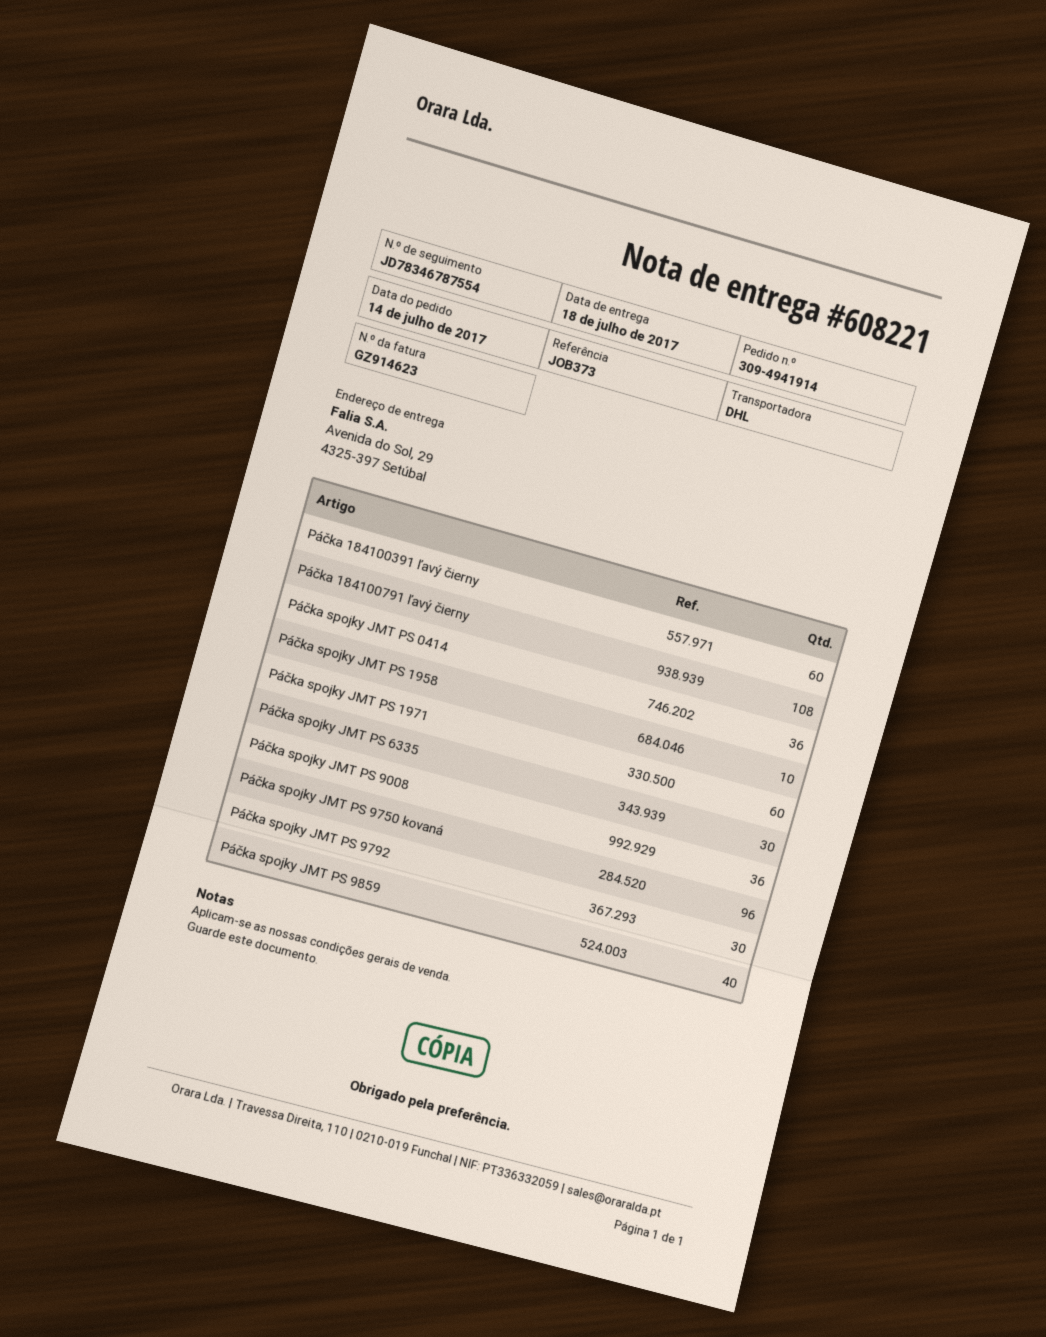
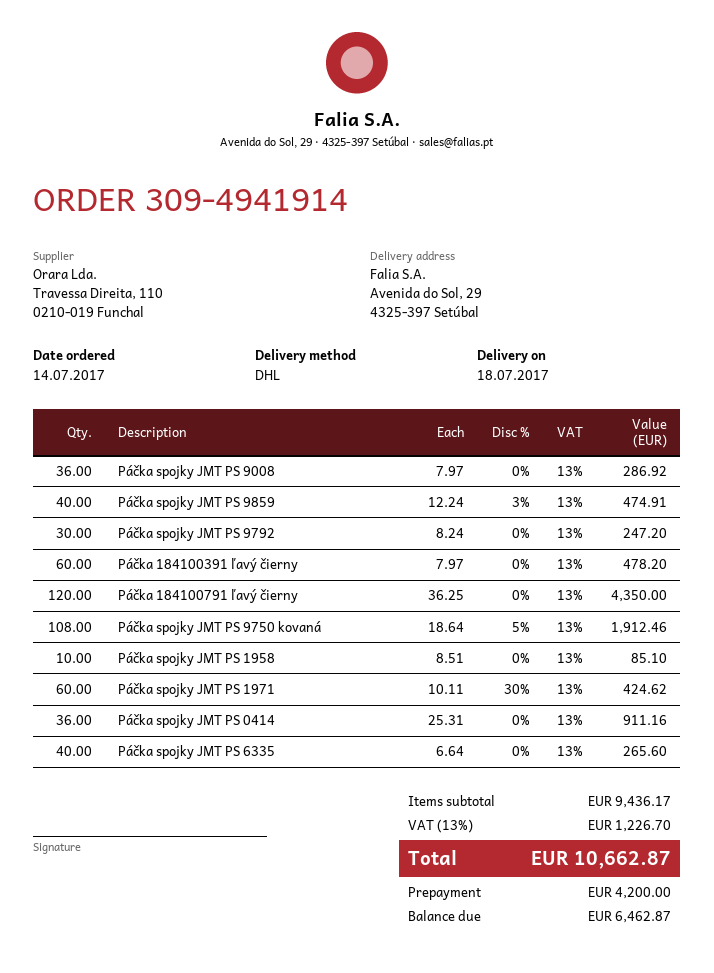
Páčka 184100791 ľavý čierny: 108 -> 120
Páčka spojky JMT PS 6335: 30 -> 40
Páčka spojky JMT PS 9750 kovaná: 96 -> 108

